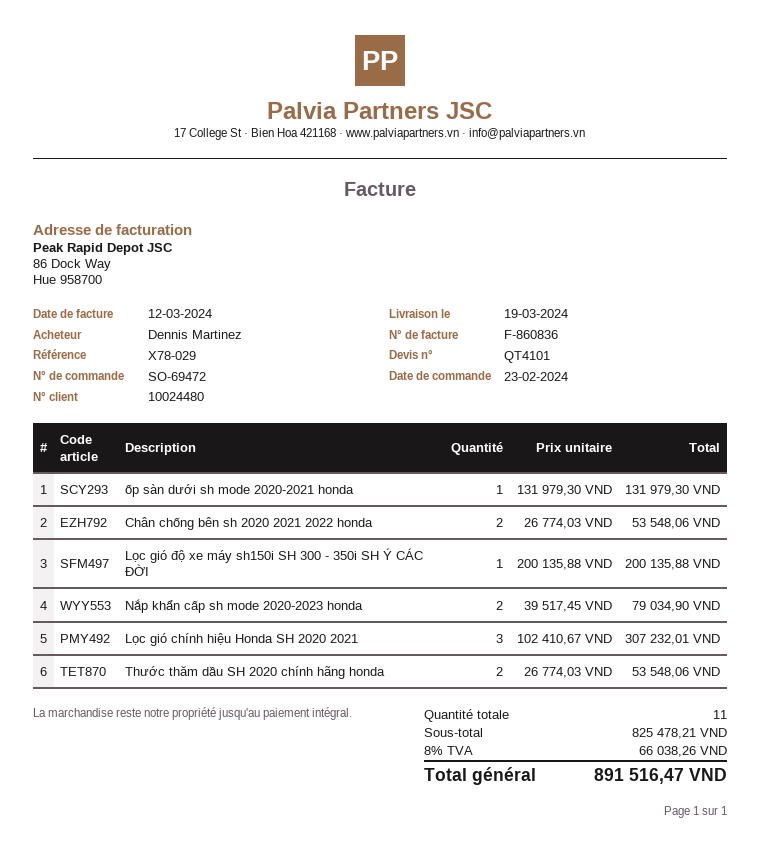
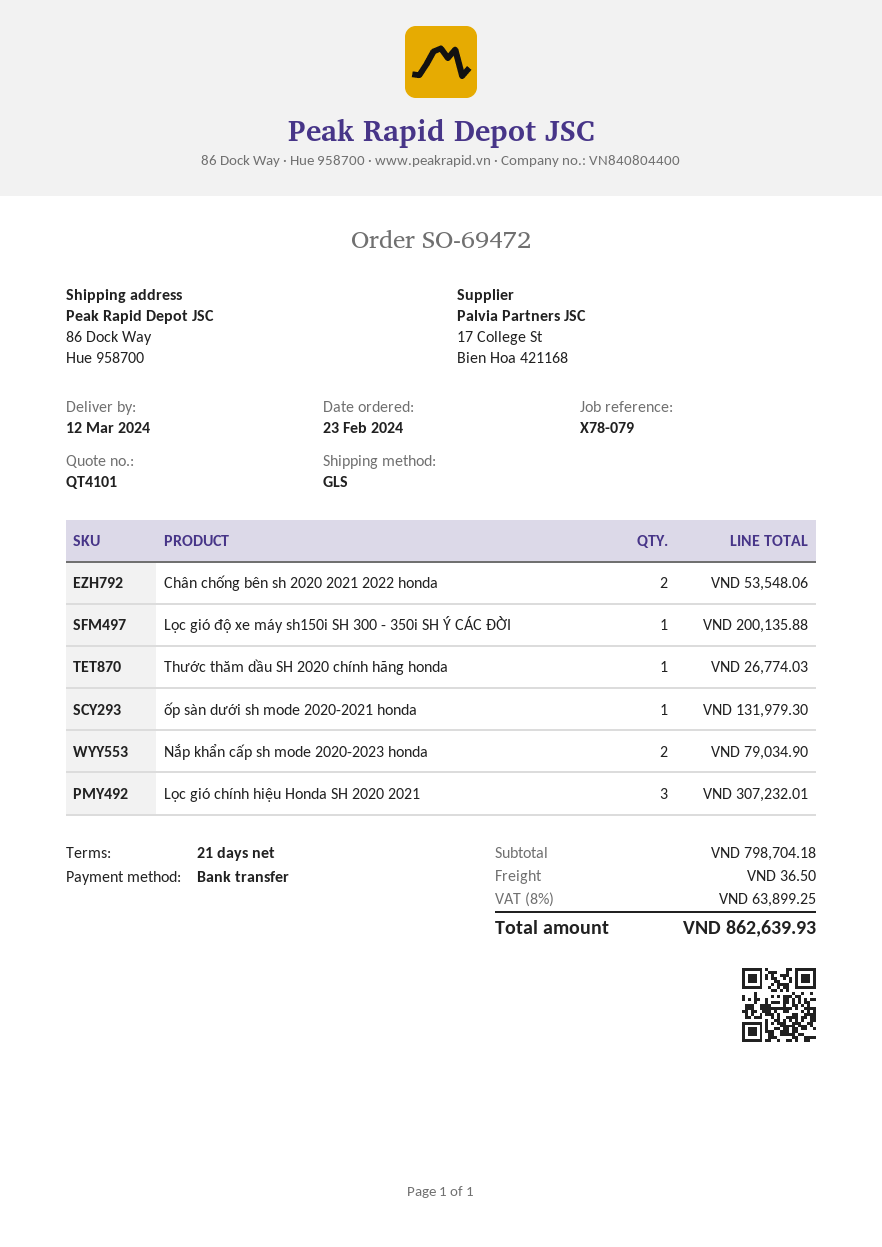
delivery date: 2024-03-19 -> 2024-03-12
reference: X78-029 -> X78-079
Thước thăm dầu SH 2020 chính hãng honda: 2 for 53548.06 -> 1 for 26774.03
subtotal: 825478.21 -> 798704.18
shipping: none -> 36.50
tax: 8% = 66038.26 -> 8% = 63899.25
total: 891516.47 -> 862639.93

